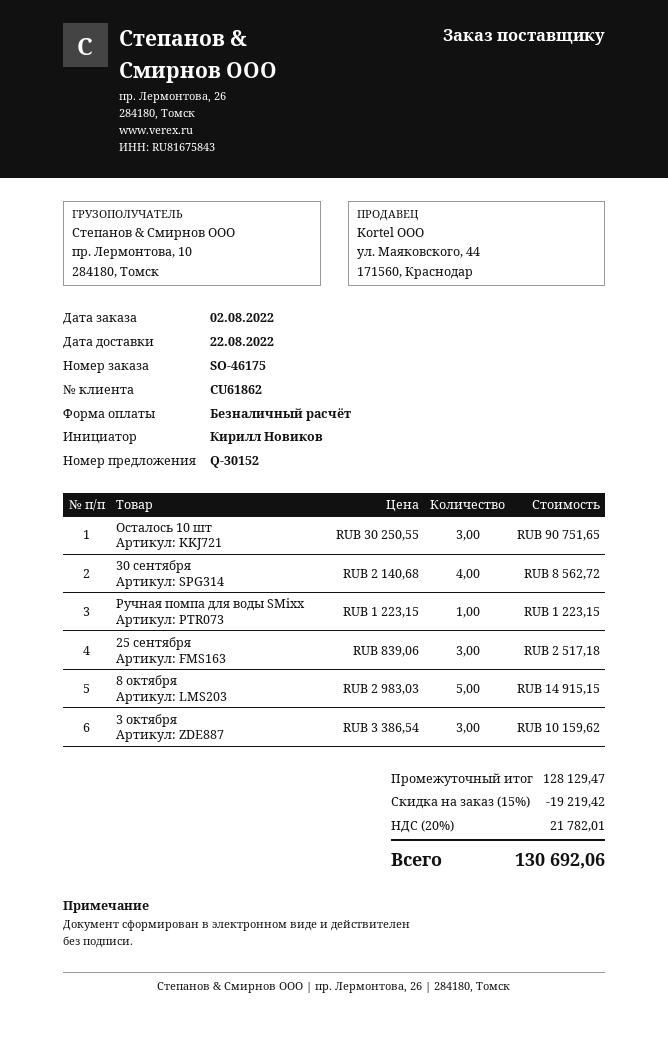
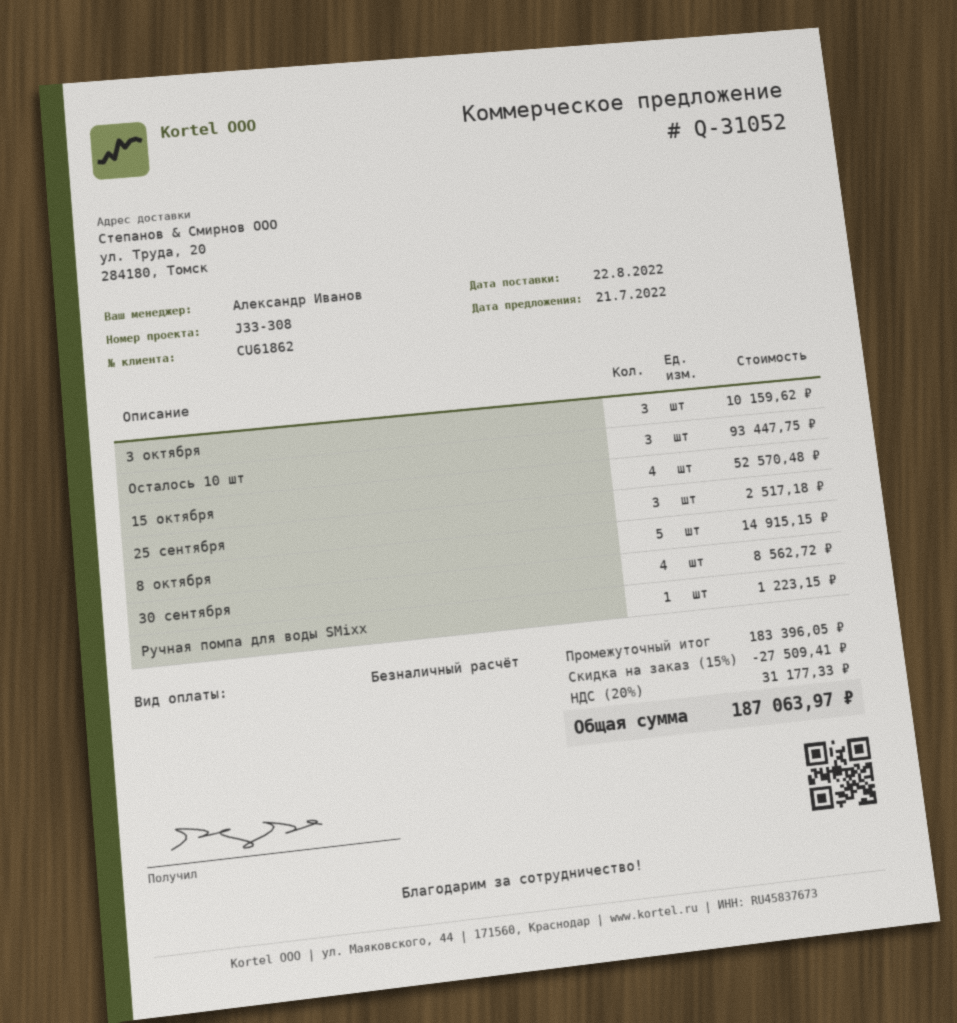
quote number: Q-30152 -> Q-31052
ship to: пр. Лермонтова, 10, 284180, Томск -> ул. Труда, 20, 284180, Томск
Осталось 10 шт: 3 for 90751.65 -> 3 for 93447.75
15 октября: none -> 4 for 52570.48
subtotal: 128129.47 -> 183396.05
discount: 15% = 19219.42 -> 15% = 27509.41
tax: 20% = 21782.01 -> 20% = 31177.33
total: 130692.06 -> 187063.97

